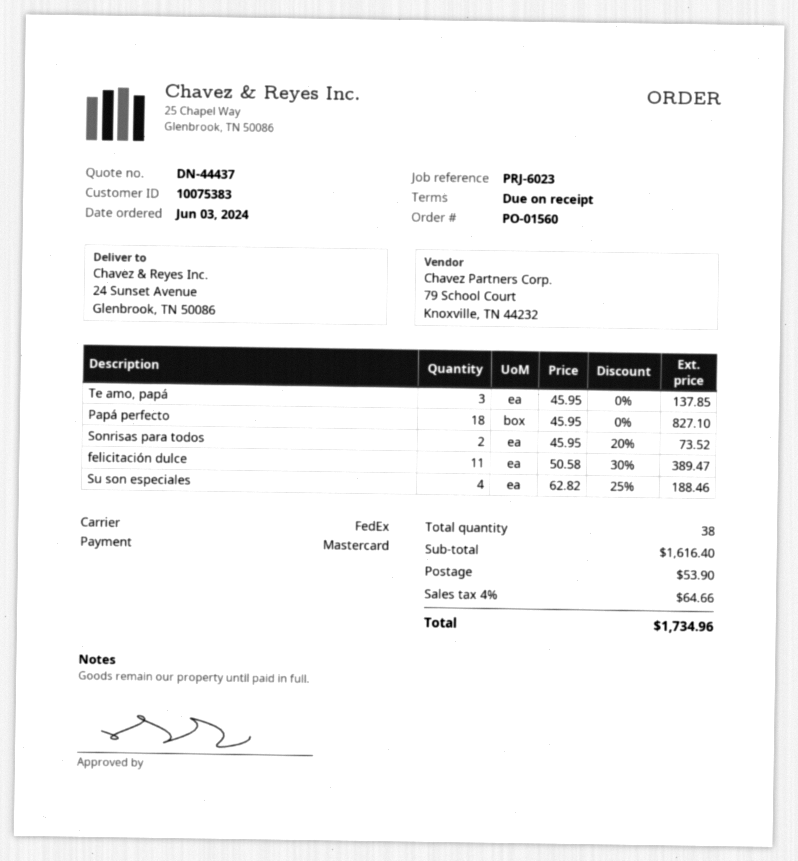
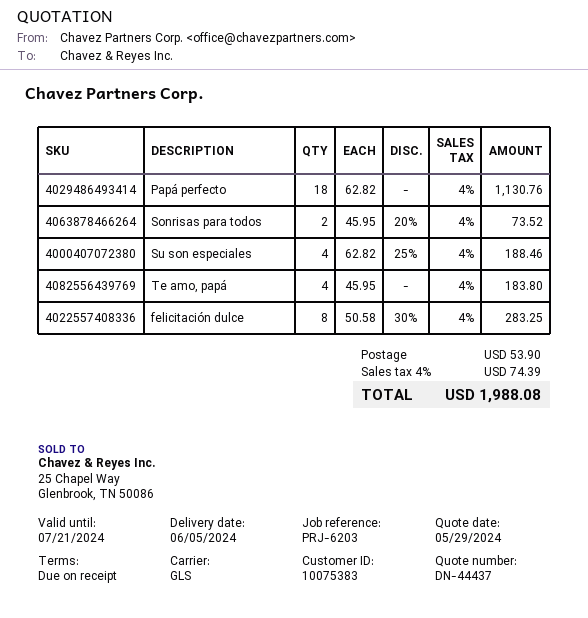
reference: PRJ-6023 -> PRJ-6203
shipping method: FedEx -> GLS
Te amo, papá: 3 x 45.95 = 137.85 -> 4 x 45.95 = 183.80
Papá perfecto: 18 x 45.95 = 827.10 -> 18 x 62.82 = 1130.76
felicitación dulce: 11 x 50.58 - 30% = 389.47 -> 8 x 50.58 - 30% = 283.25
tax: 4% = 64.66 -> 4% = 74.39
total: 1734.96 -> 1988.08

